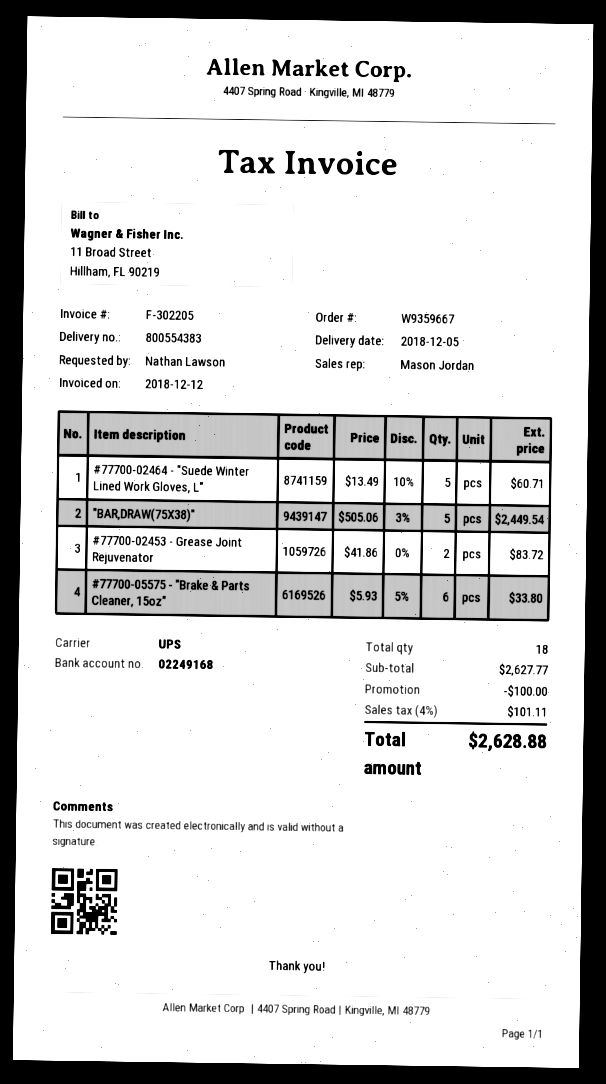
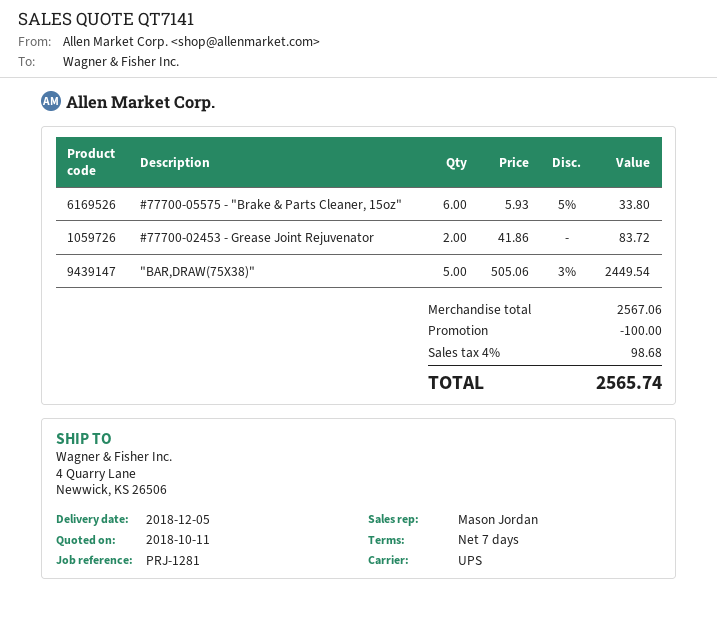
#77700-02464 - "Suede Winter Lined Work Gloves, L": 5 x 13.49 - 10% = 60.71 -> none
subtotal: 2627.77 -> 2567.06
tax: 4% = 101.11 -> 4% = 98.68
total: 2628.88 -> 2565.74

